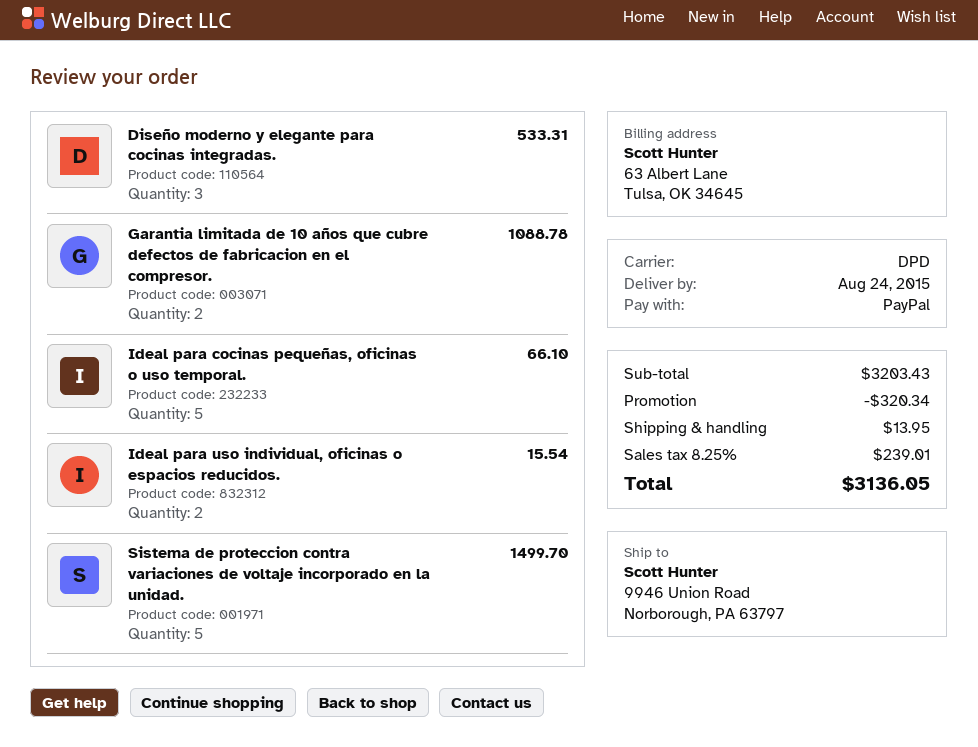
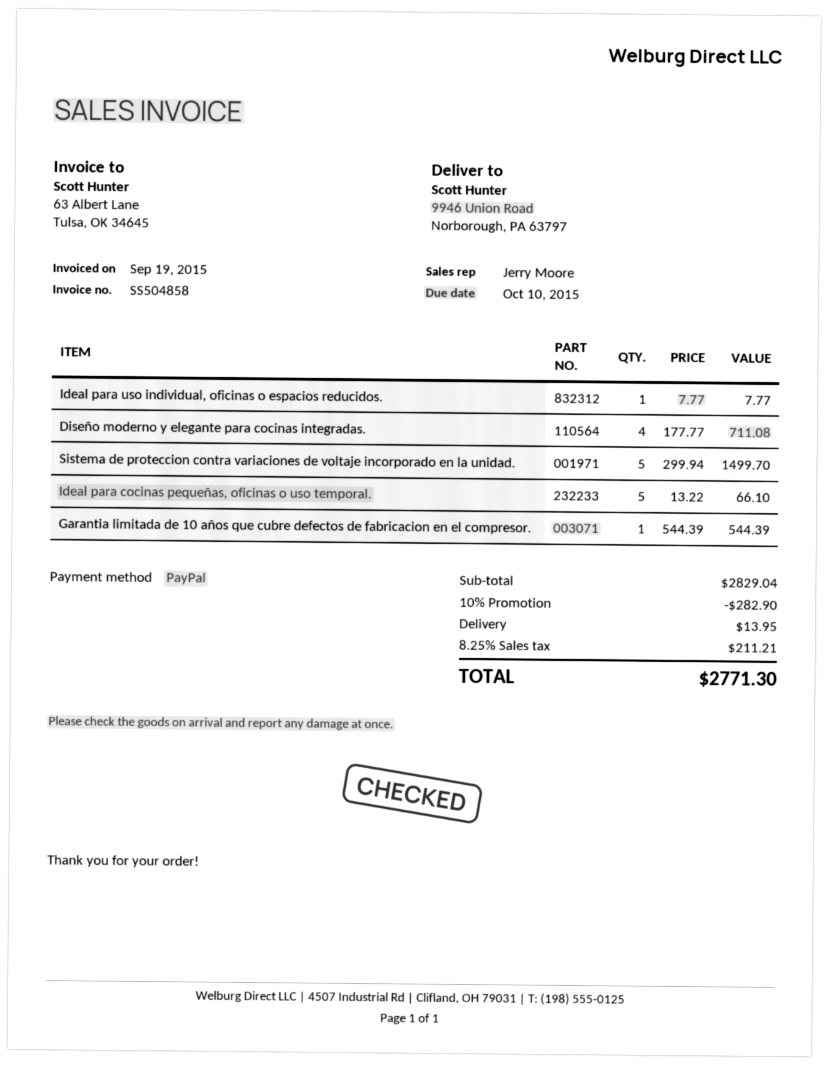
Diseño moderno y elegante para cocinas integradas.: 3 for 533.31 -> 4 for 711.08
Garantia limitada de 10 años que cubre defectos de fabricacion en el compresor.: 2 for 1088.78 -> 1 for 544.39
Ideal para uso individual, oficinas o espacios reducidos.: 2 for 15.54 -> 1 for 7.77
subtotal: 3203.43 -> 2829.04
discount: 320.34 -> 282.90
tax: 8.25% = 239.01 -> 8.25% = 211.21
total: 3136.05 -> 2771.30

